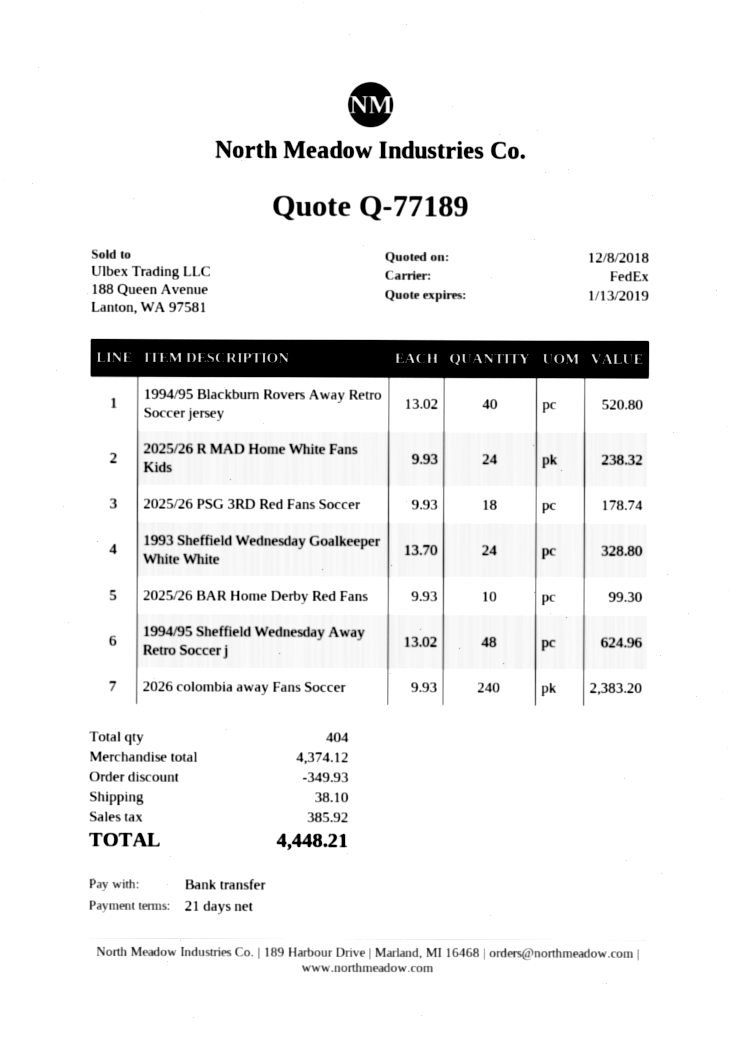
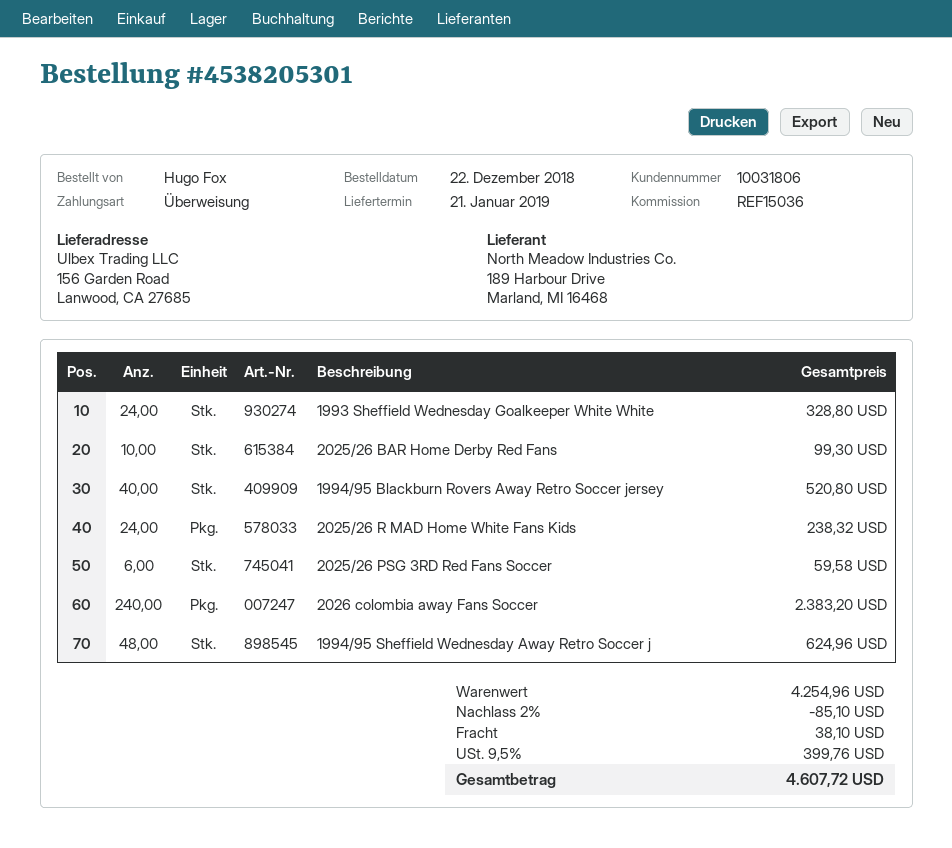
2025/26 PSG 3RD Red Fans Soccer: 18 for 178.74 -> 6 for 59.58
subtotal: 4374.12 -> 4254.96
discount: 349.93 -> 85.10
tax: 385.92 -> 399.76
total: 4448.21 -> 4607.72

